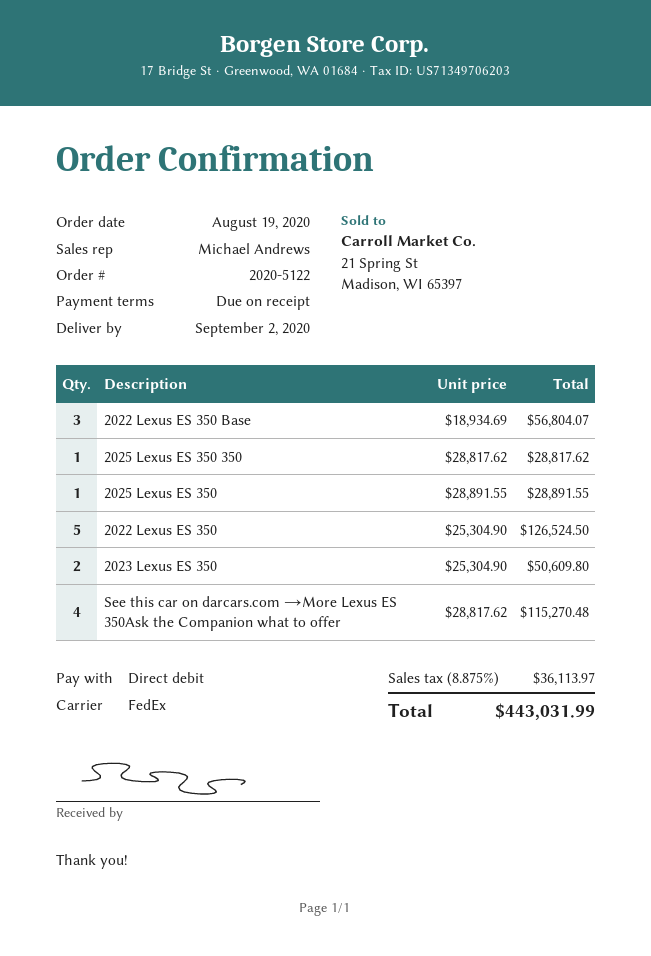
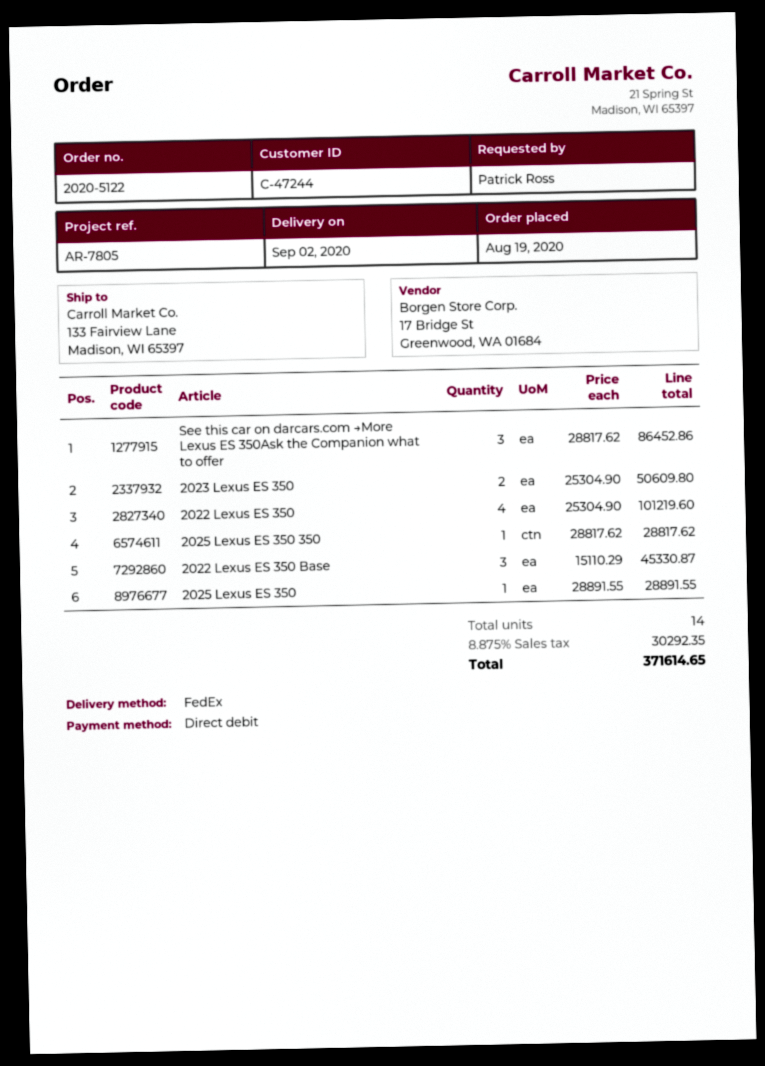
2022 Lexus ES 350 Base: 3 x 18934.69 = 56804.07 -> 3 x 15110.29 = 45330.87
2022 Lexus ES 350: 5 x 25304.90 = 126524.50 -> 4 x 25304.90 = 101219.60
See this car on darcars.com →More Lexus ES 350Ask the Companion what to offer: 4 x 28817.62 = 115270.48 -> 3 x 28817.62 = 86452.86
tax: 8.875% = 36113.97 -> 8.875% = 30292.35
total: 443031.99 -> 371614.65

